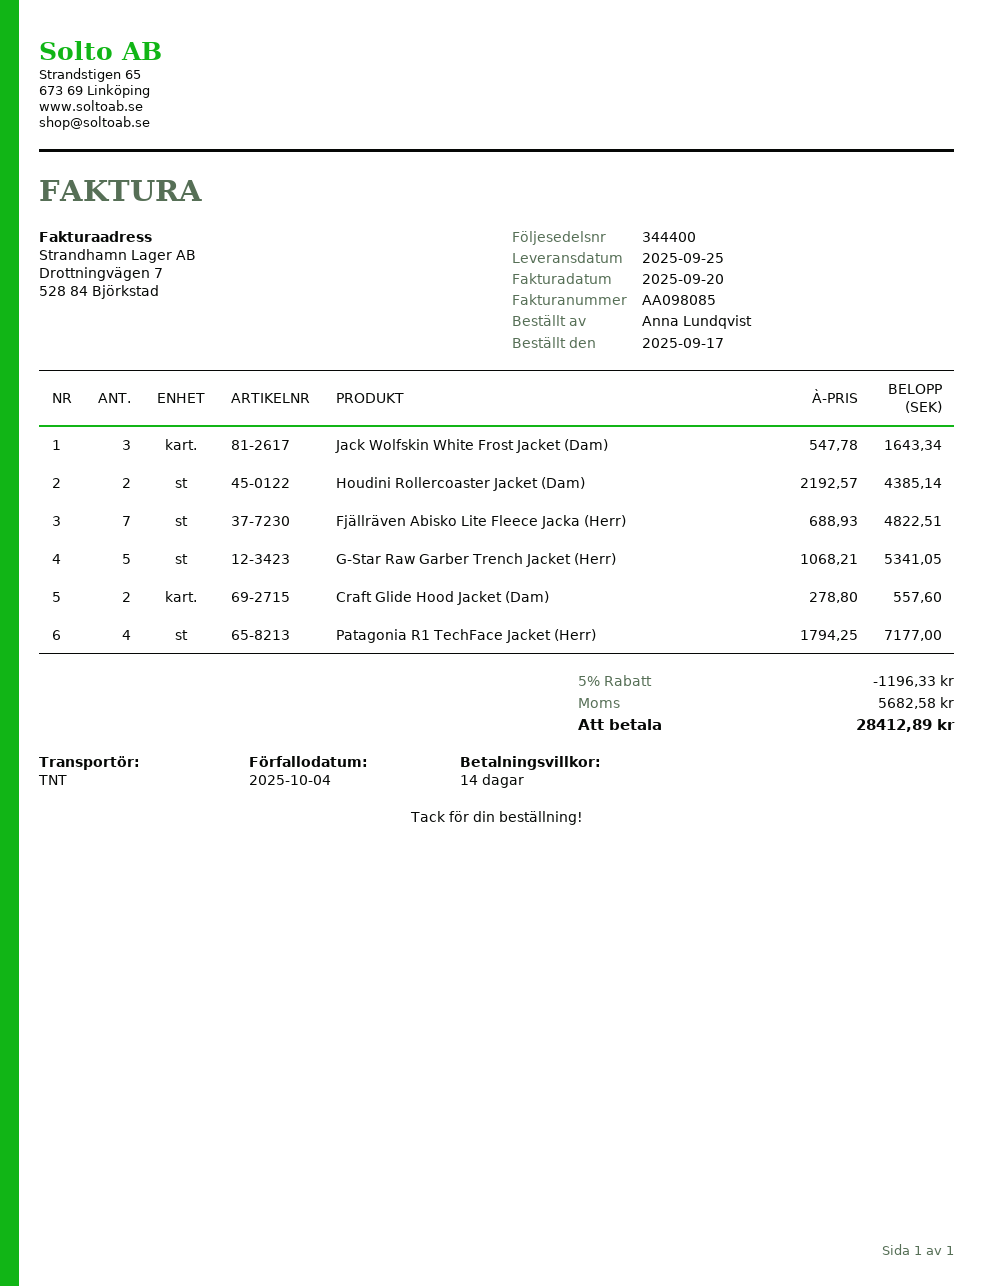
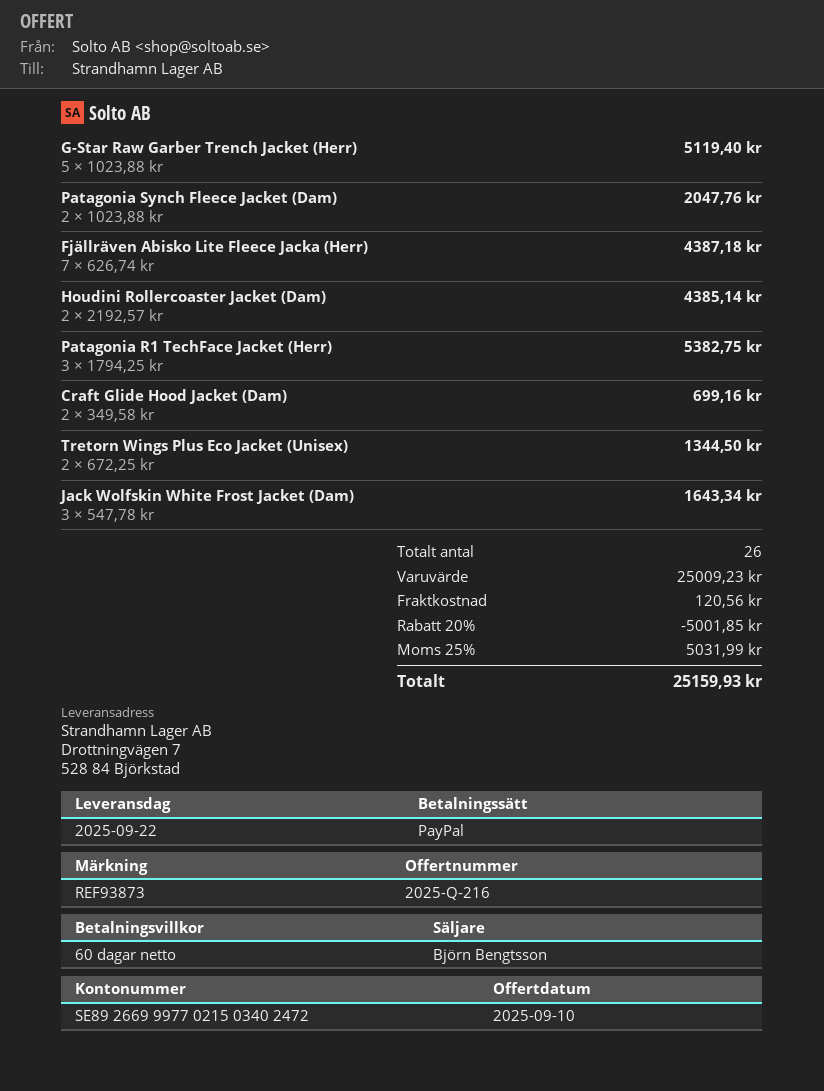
delivery date: 2025-09-25 -> 2025-09-22
payment terms: 14 days -> 60 days
Fjällräven Abisko Lite Fleece Jacka (Herr): 7 x 688.93 = 4822.51 -> 7 x 626.74 = 4387.18
G-Star Raw Garber Trench Jacket (Herr): 5 x 1068.21 = 5341.05 -> 5 x 1023.88 = 5119.40
Craft Glide Hood Jacket (Dam): 2 x 278.80 = 557.60 -> 2 x 349.58 = 699.16
Patagonia R1 TechFace Jacket (Herr): 4 x 1794.25 = 7177.00 -> 3 x 1794.25 = 5382.75
Patagonia Synch Fleece Jacket (Dam): none -> 2 x 1023.88 = 2047.76
Tretorn Wings Plus Eco Jacket (Unisex): none -> 2 x 672.25 = 1344.50
discount: 5% = 1196.33 -> 20% = 5001.85
shipping: none -> 120.56
tax: 5682.58 -> 5031.99
total: 28412.89 -> 25159.93

